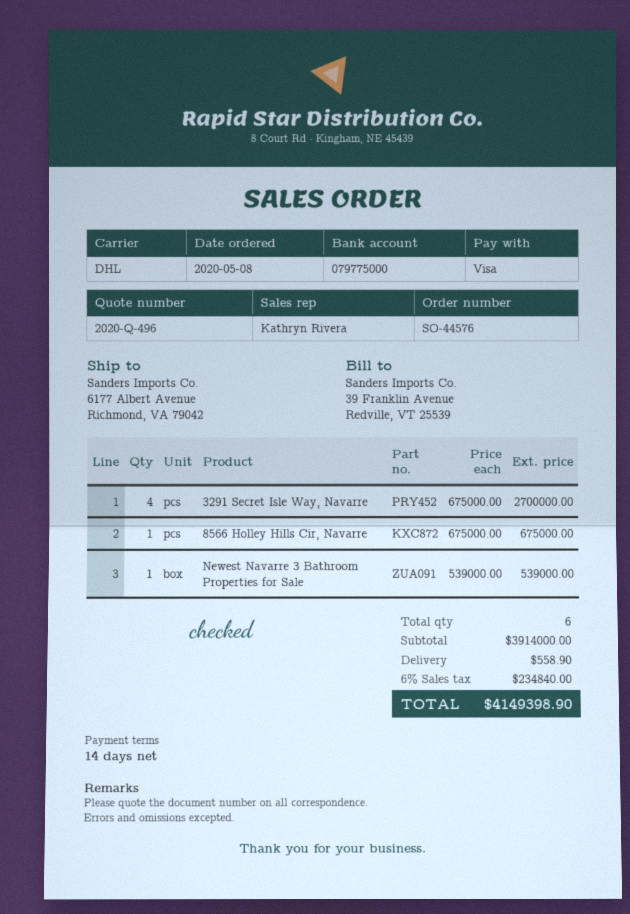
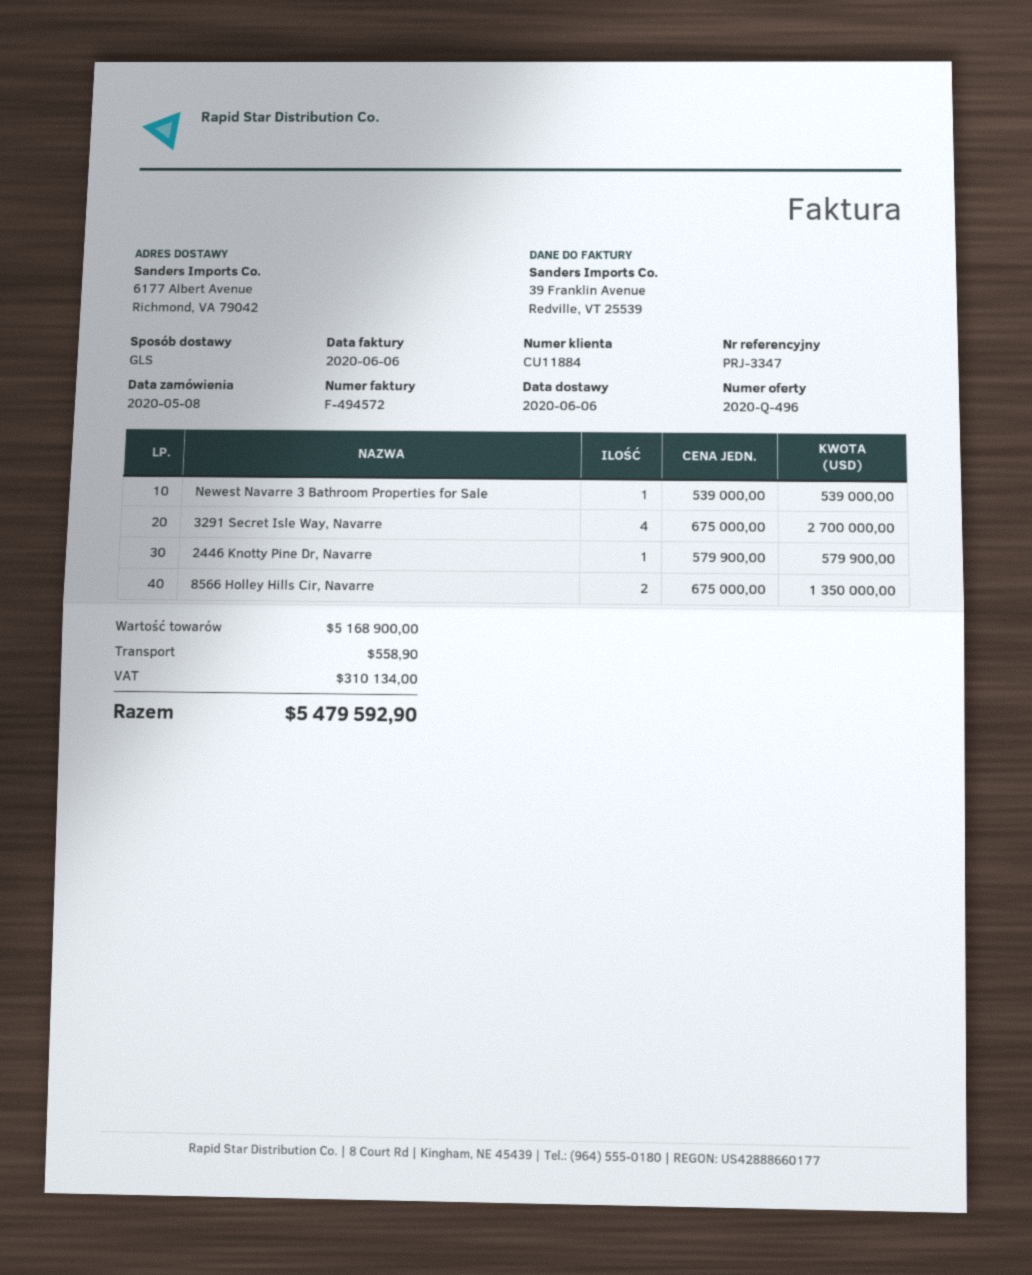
shipping method: DHL -> GLS
8566 Holley Hills Cir, Navarre: 1 x 675000.00 = 675000.00 -> 2 x 675000.00 = 1350000.00
2446 Knotty Pine Dr, Navarre: none -> 1 x 579900.00 = 579900.00
subtotal: 3914000.00 -> 5168900.00
tax: 234840.00 -> 310134.00
total: 4149398.90 -> 5479592.90

